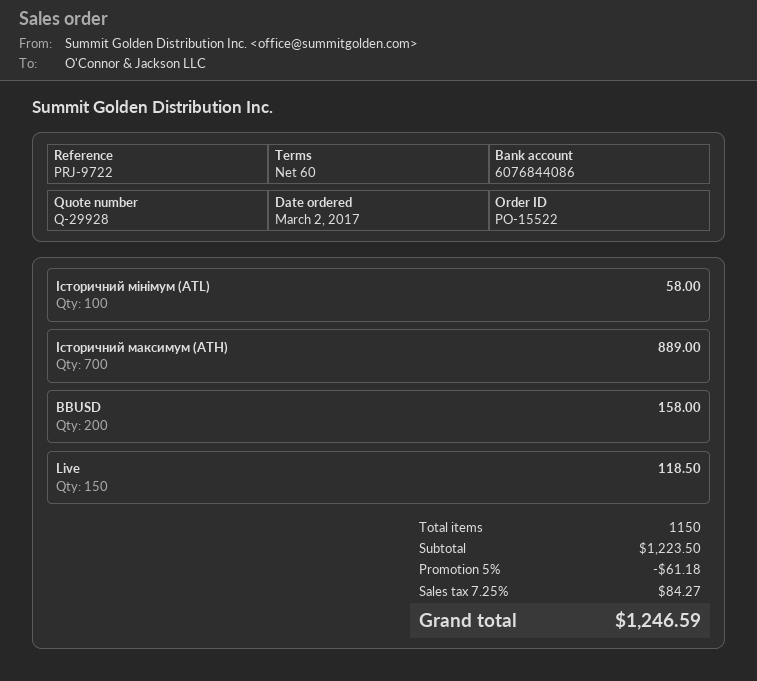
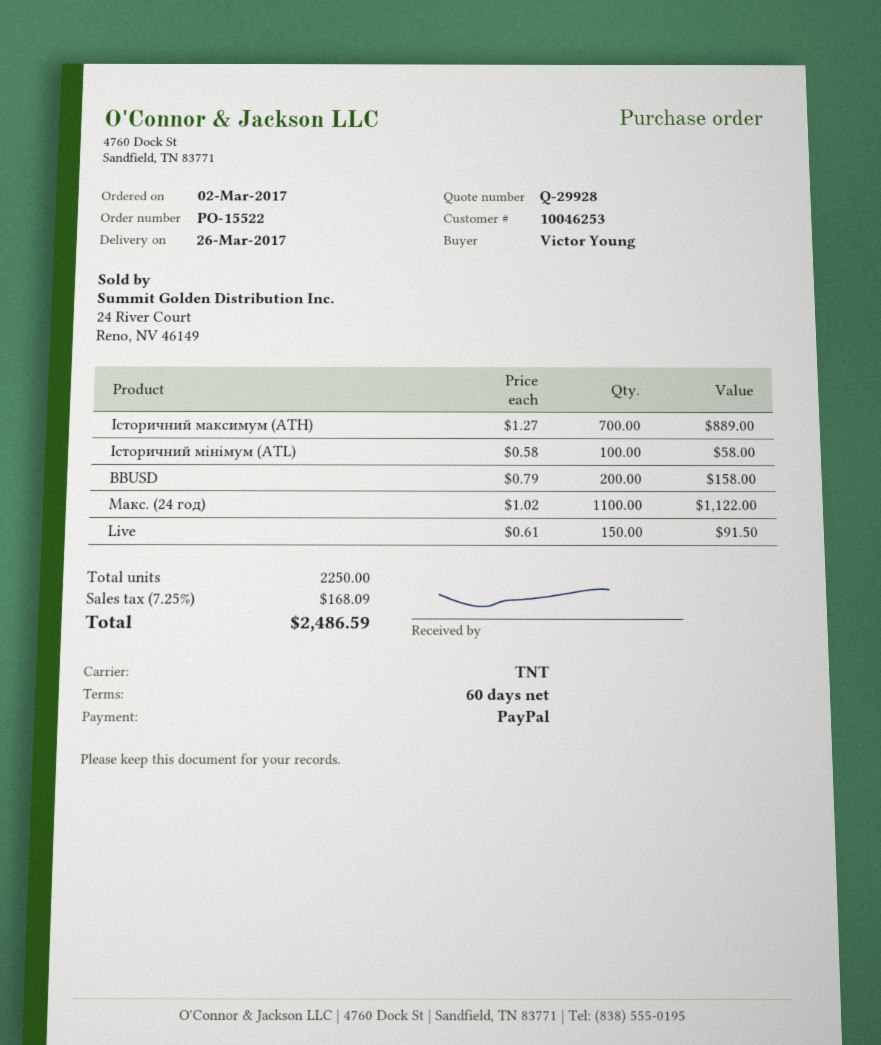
Live: 150 for 118.50 -> 150 for 91.50
Макс. (24 год): none -> 1100 for 1122.00
total quantity: 1150 -> 2250
discount: 5% = 61.18 -> none
tax: 7.25% = 84.27 -> 7.25% = 168.09
total: 1246.59 -> 2486.59

